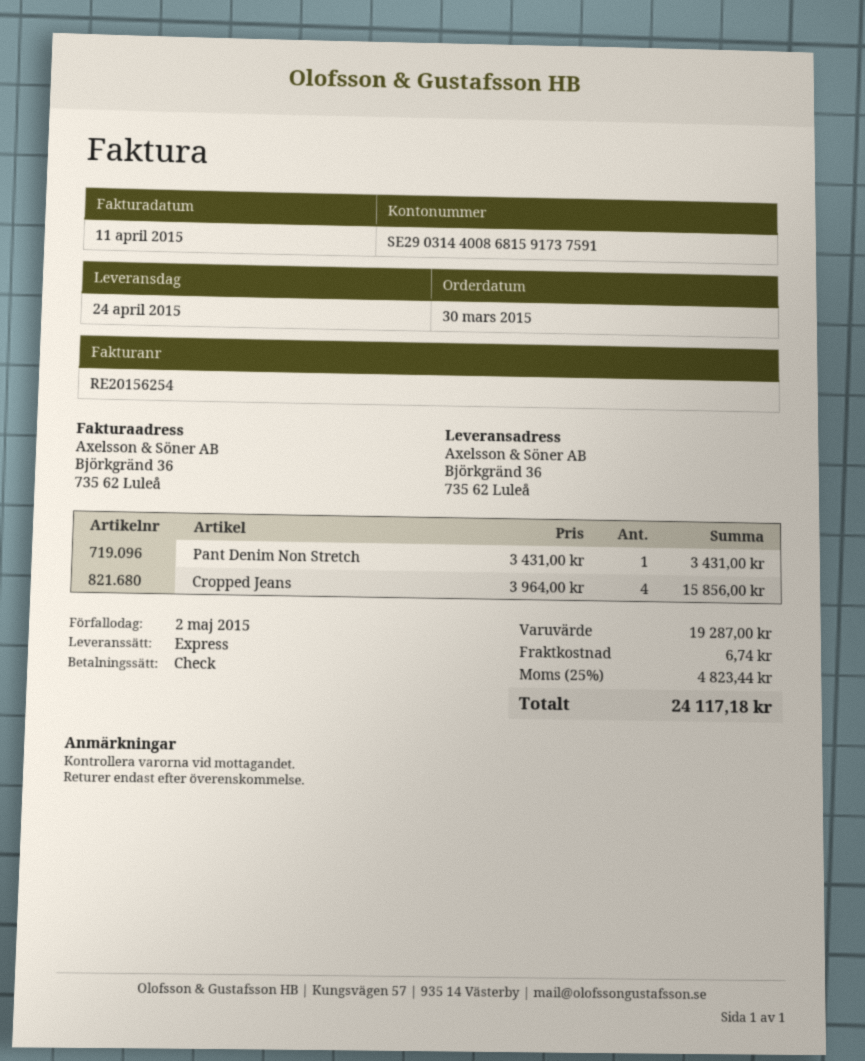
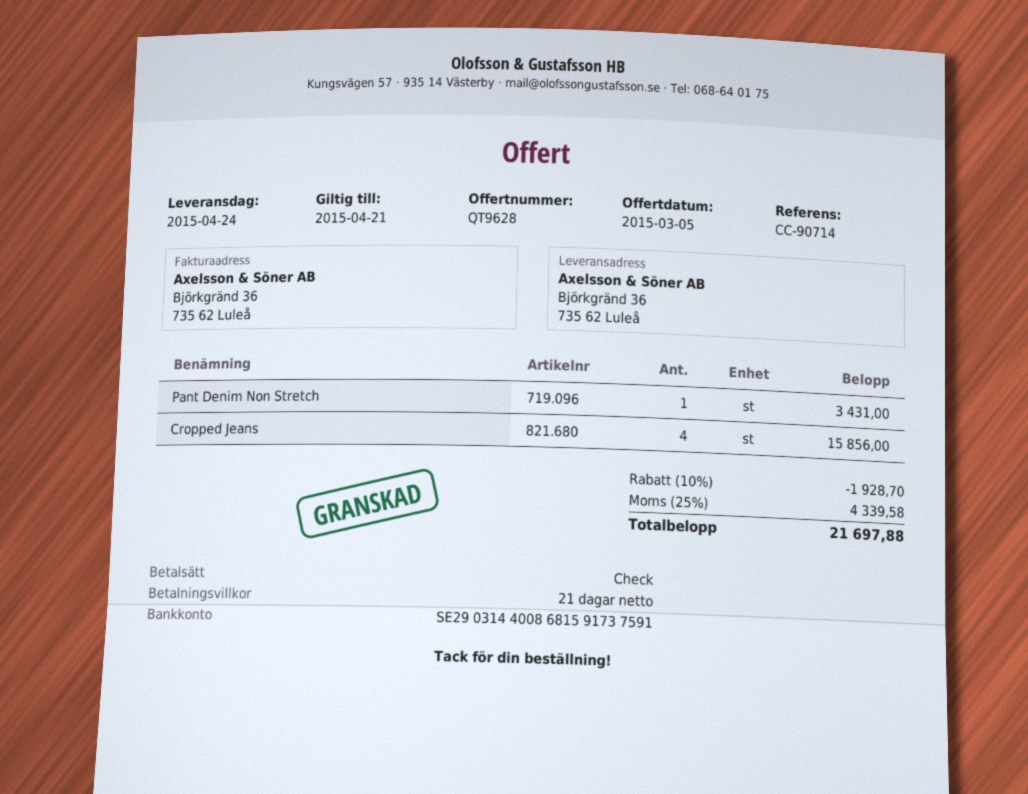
discount: none -> 10% = 1928.70
shipping: 6.74 -> none
tax: 25% = 4823.44 -> 25% = 4339.58
total: 24117.18 -> 21697.88

